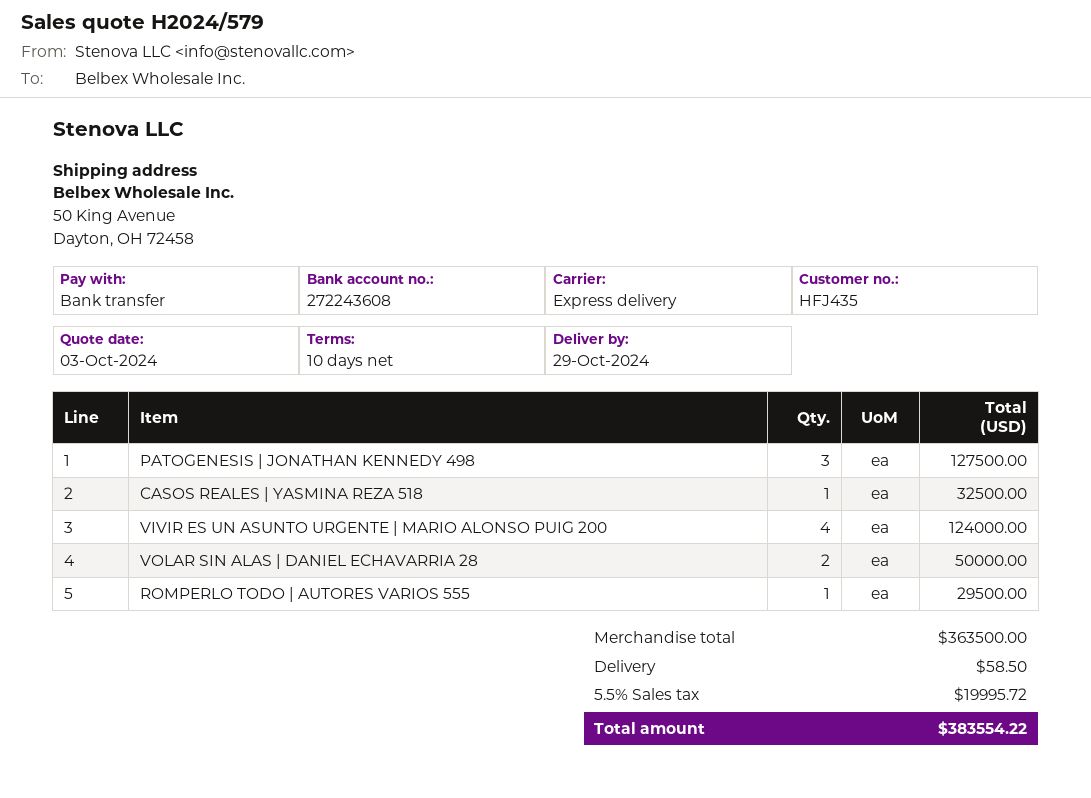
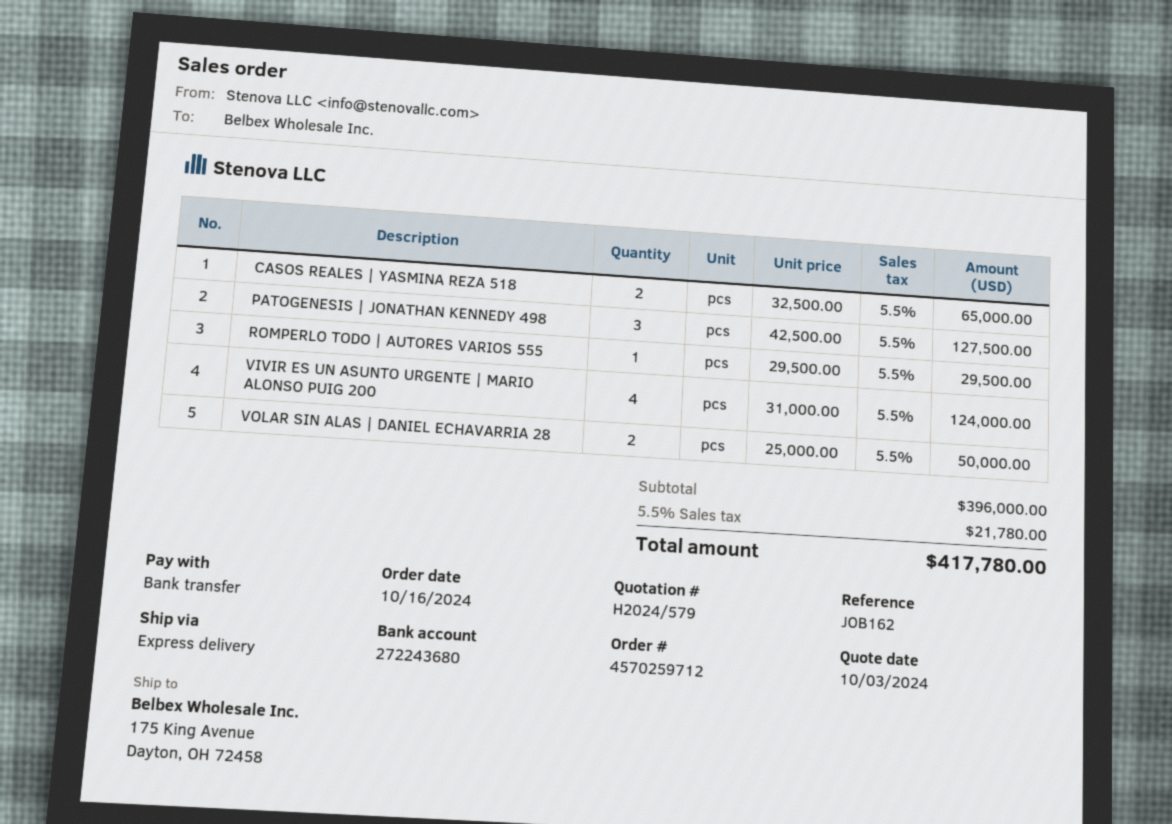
bank account: 272243608 -> 272243680
ship to: 50 King Avenue, Dayton, OH 72458 -> 175 King Avenue, Dayton, OH 72458
CASOS REALES | YASMINA REZA 518: 1 for 32500.00 -> 2 for 65000.00
subtotal: 363500.00 -> 396000.00
shipping: 58.50 -> none
tax: 5.5% = 19995.72 -> 5.5% = 21780.00
total: 383554.22 -> 417780.00

